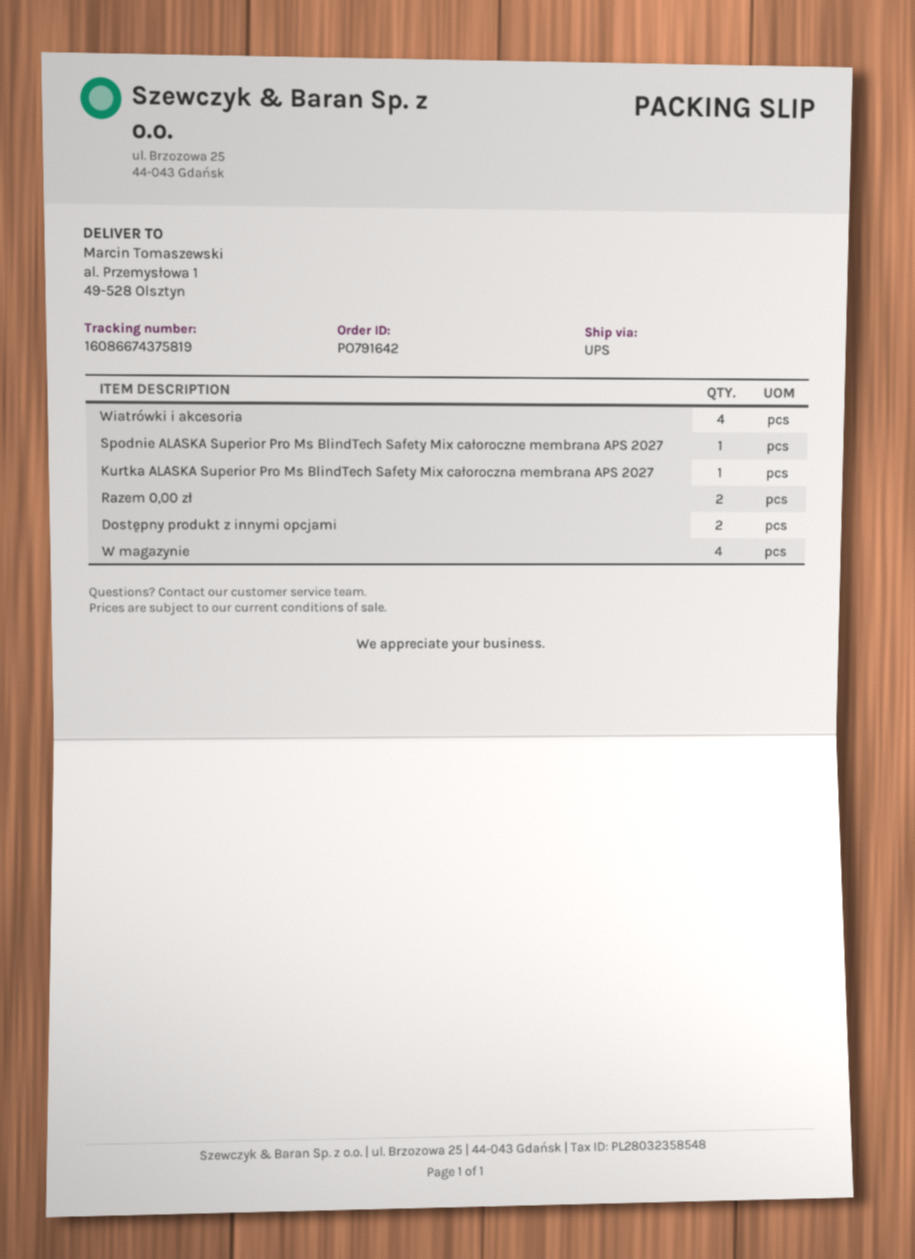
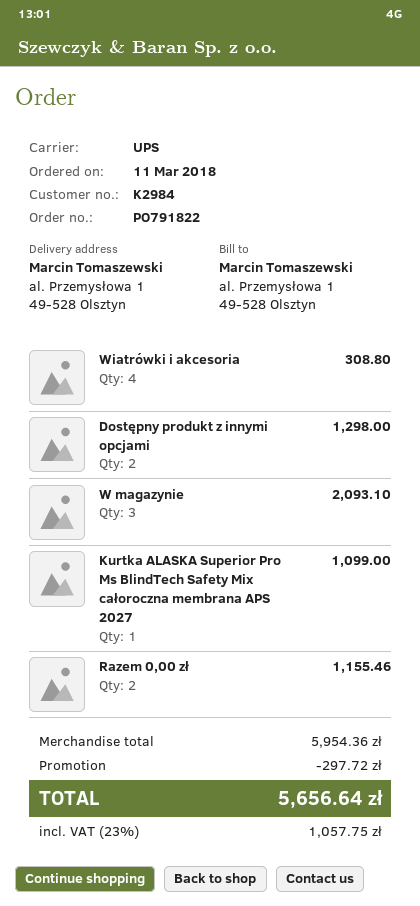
order number: PO791642 -> PO791822
Spodnie ALASKA Superior Pro Ms BlindTech Safety Mix całoroczne membrana APS 2027: 1 -> none
W magazynie: 4 -> 3

